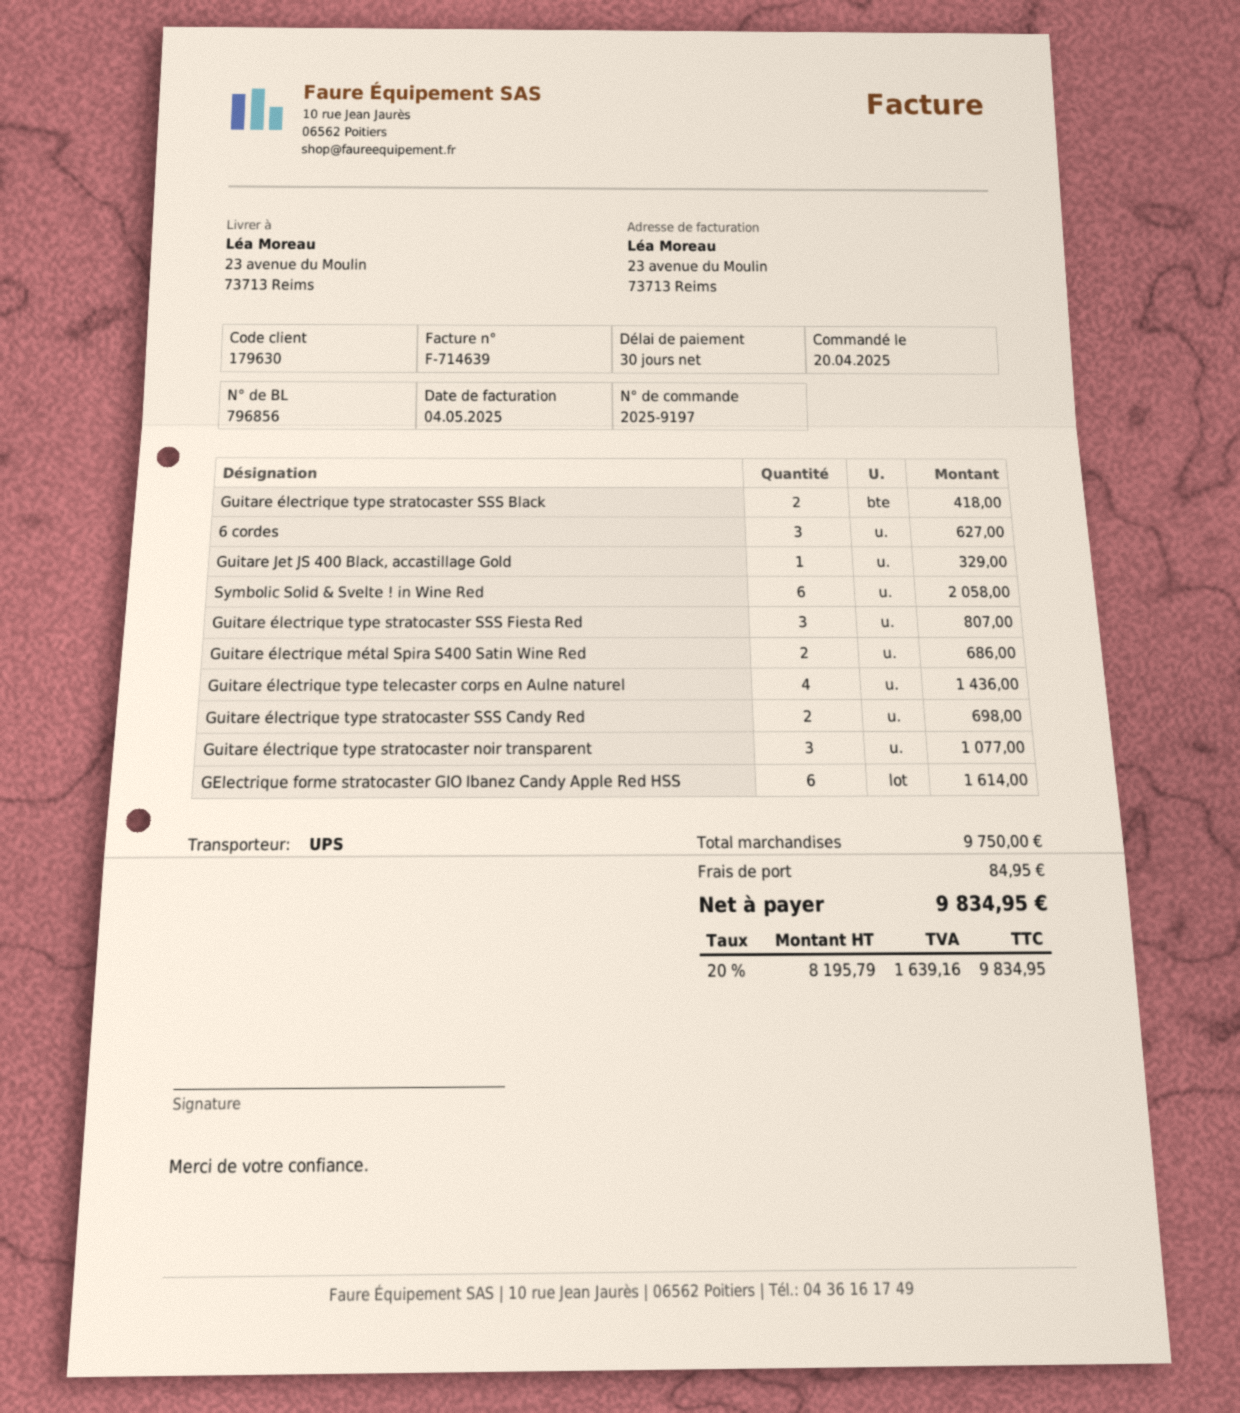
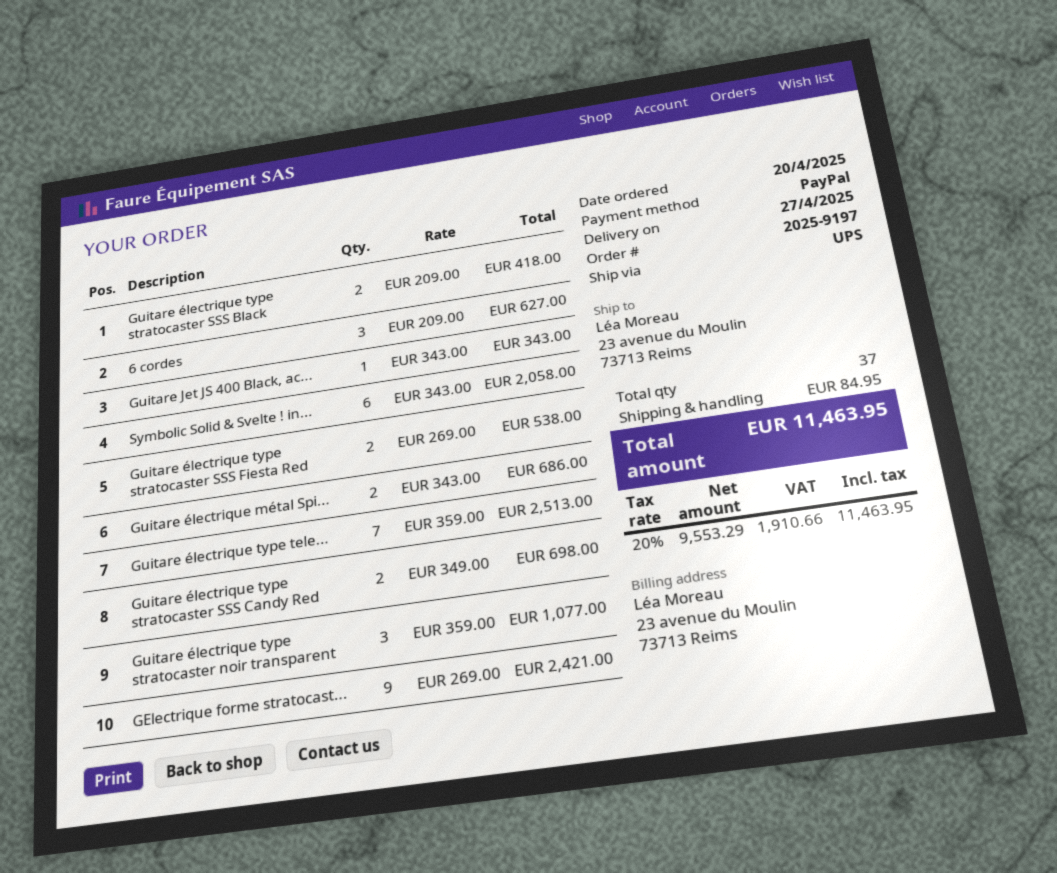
Guitare Jet JS 400 Black, accastillage Gold: 1 for 329.00 -> 1 for 343.00
Guitare électrique type stratocaster SSS Fiesta Red: 3 for 807.00 -> 2 for 538.00
Guitare électrique type telecaster corps en Aulne naturel: 4 for 1436.00 -> 7 for 2513.00
GElectrique forme stratocaster GIO Ibanez Candy Apple Red HSS: 6 for 1614.00 -> 9 for 2421.00
net: 8195.79 -> 9553.29
tax: 20% = 1639.16 -> 20% = 1910.66
total: 9834.95 -> 11463.95

